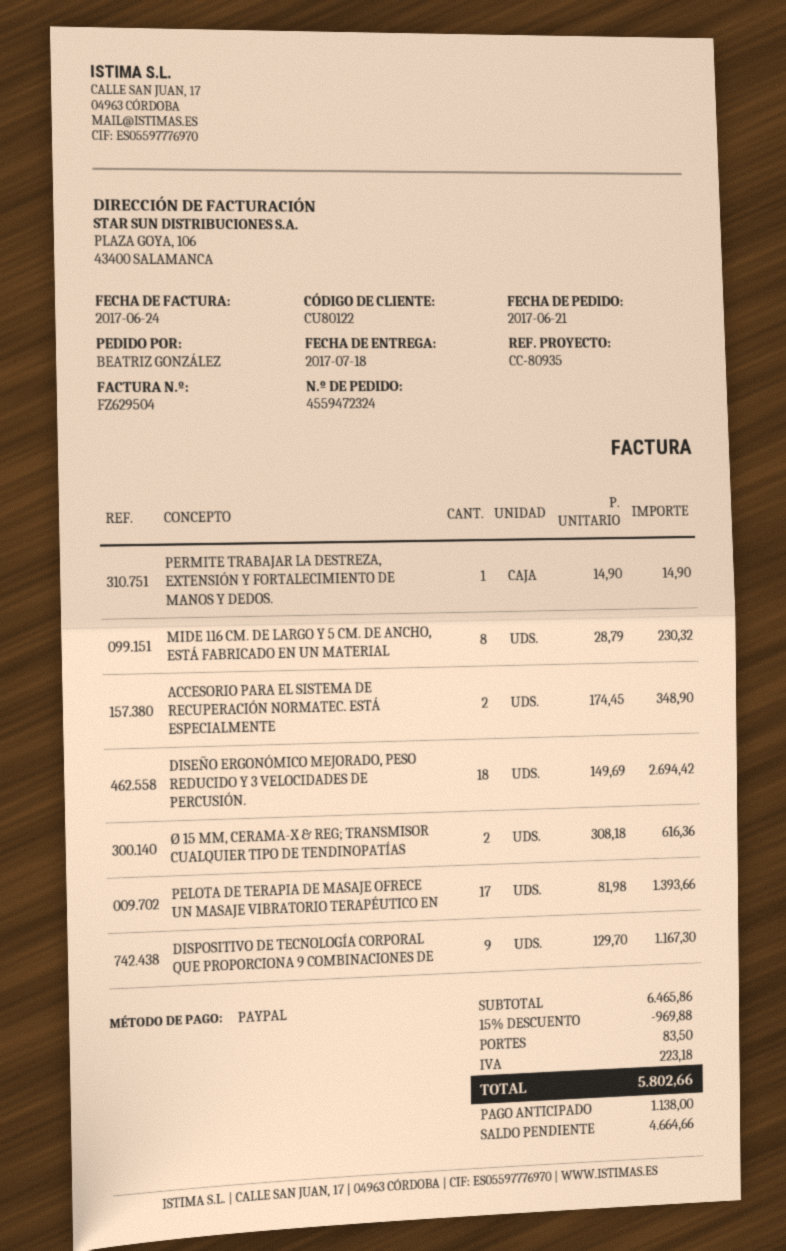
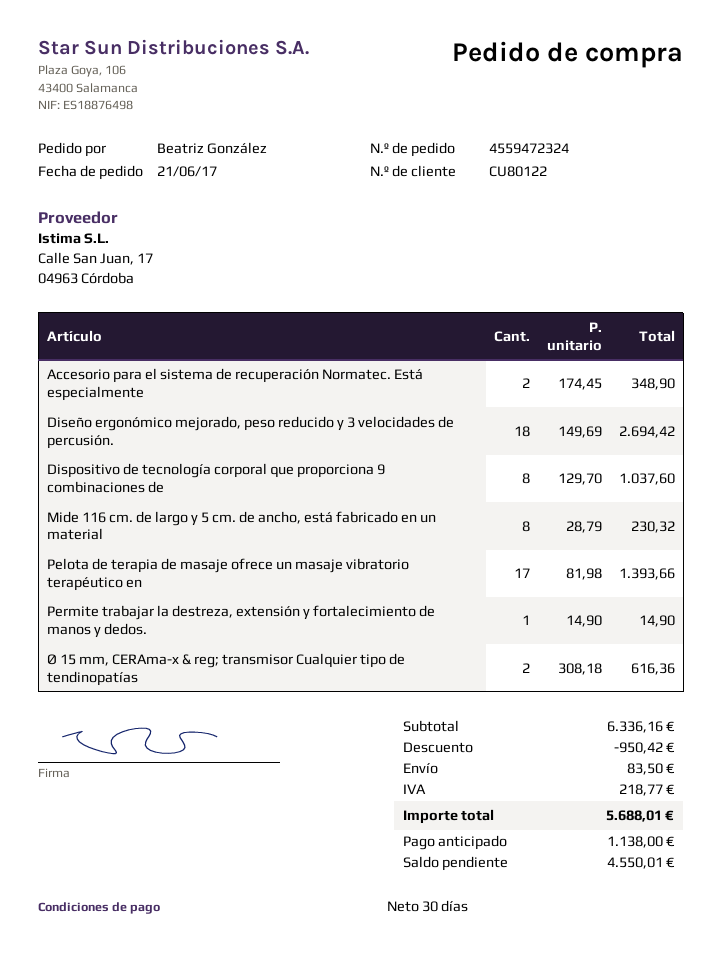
DISPOSITIVO DE TECNOLOGÍA CORPORAL QUE PROPORCIONA 9 COMBINACIONES DE: 9 x 129.70 = 1167.30 -> 8 x 129.70 = 1037.60
subtotal: 6465.86 -> 6336.16
discount: 969.88 -> 950.42
tax: 223.18 -> 218.77
total: 5802.66 -> 5688.01
balance: 4664.66 -> 4550.01

